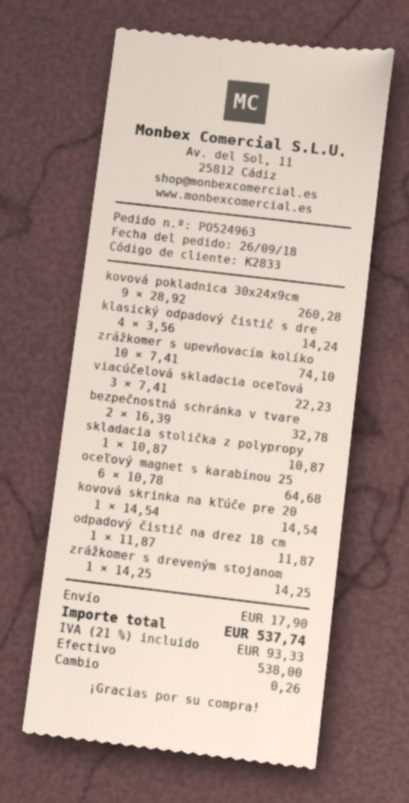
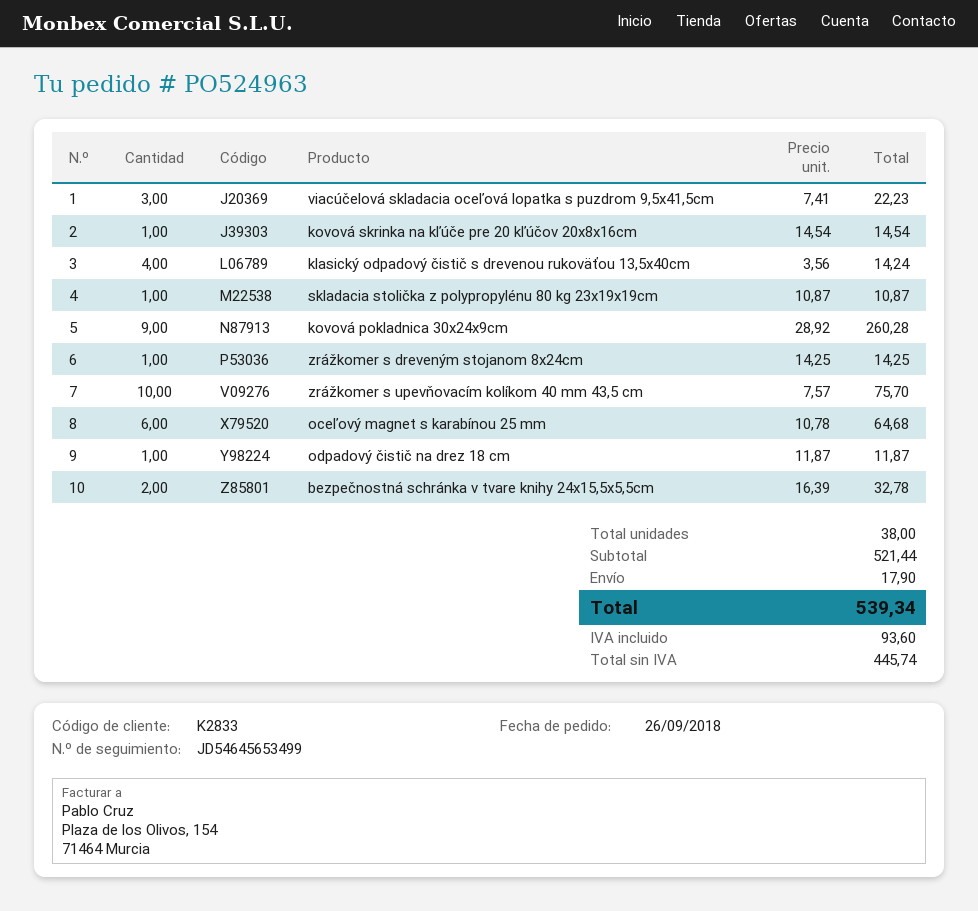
zrážkomer s upevňovacím kolíko: 10 x 7.41 = 74.10 -> 10 x 7.57 = 75.70
tax: 93.33 -> 93.60
total: 537.74 -> 539.34

